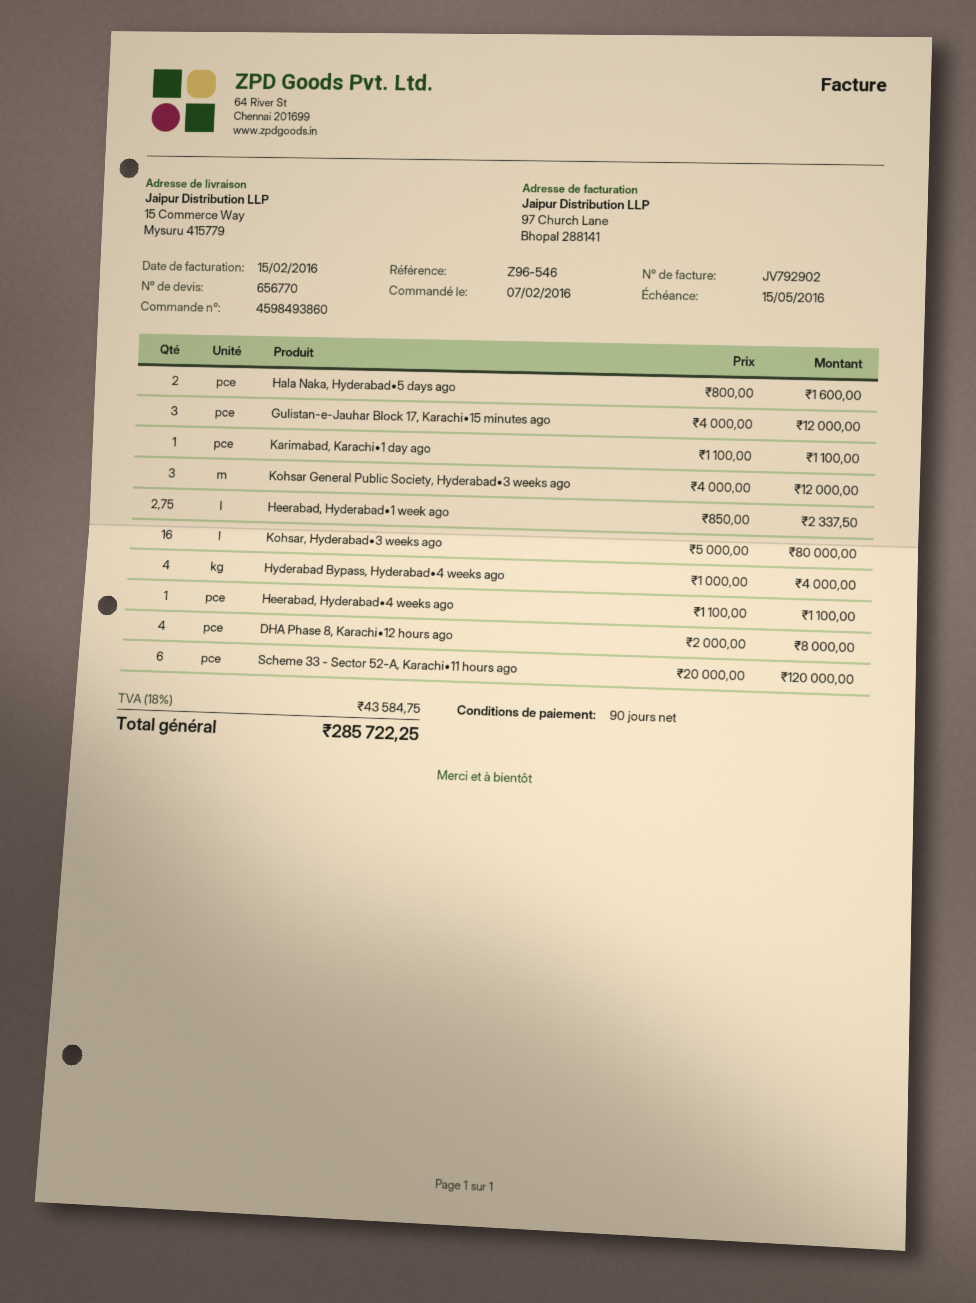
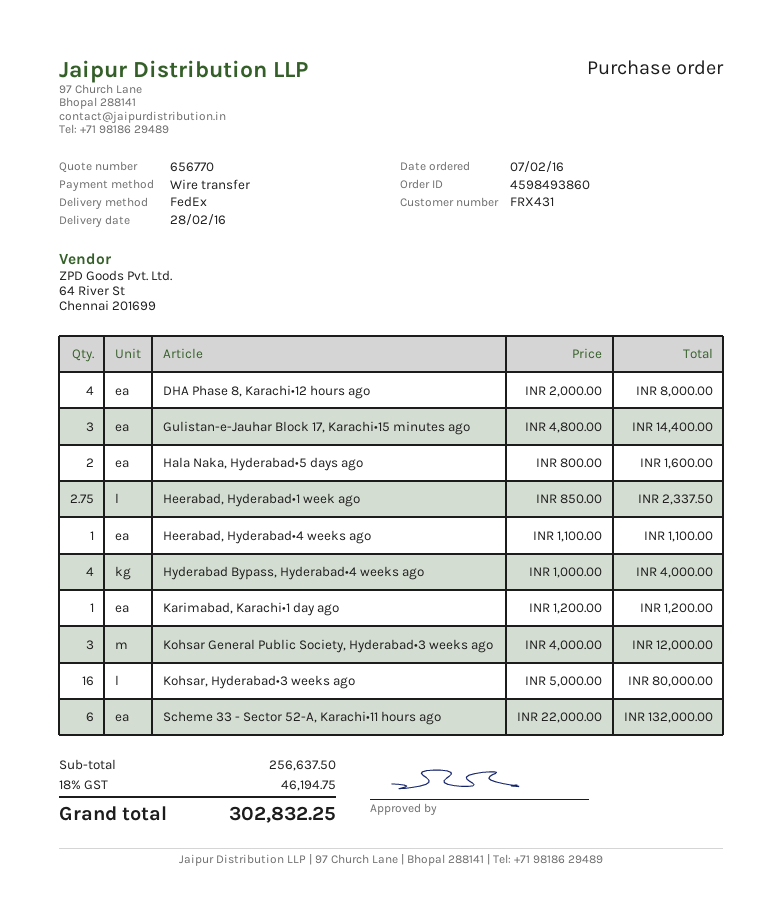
Gulistan-e-Jauhar Block 17, Karachi•15 minutes ago: 3 x 4000.00 = 12000.00 -> 3 x 4800.00 = 14400.00
Karimabad, Karachi•1 day ago: 1 x 1100.00 = 1100.00 -> 1 x 1200.00 = 1200.00
Scheme 33 - Sector 52-A, Karachi•11 hours ago: 6 x 20000.00 = 120000.00 -> 6 x 22000.00 = 132000.00
tax: 18% = 43584.75 -> 18% = 46194.75
total: 285722.25 -> 302832.25

